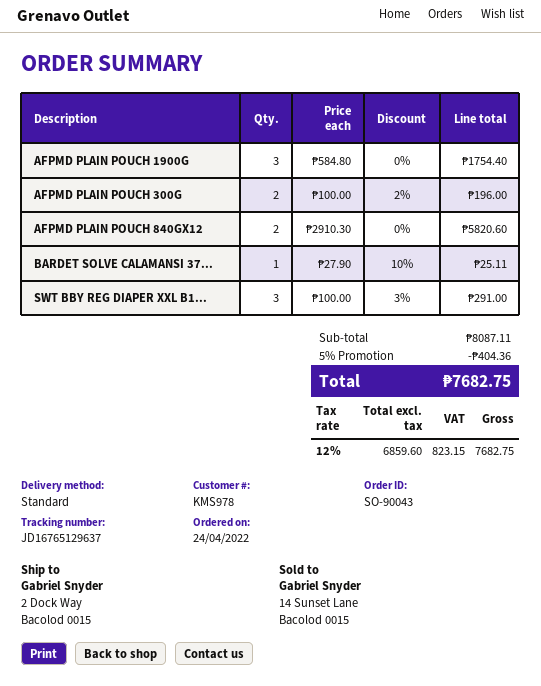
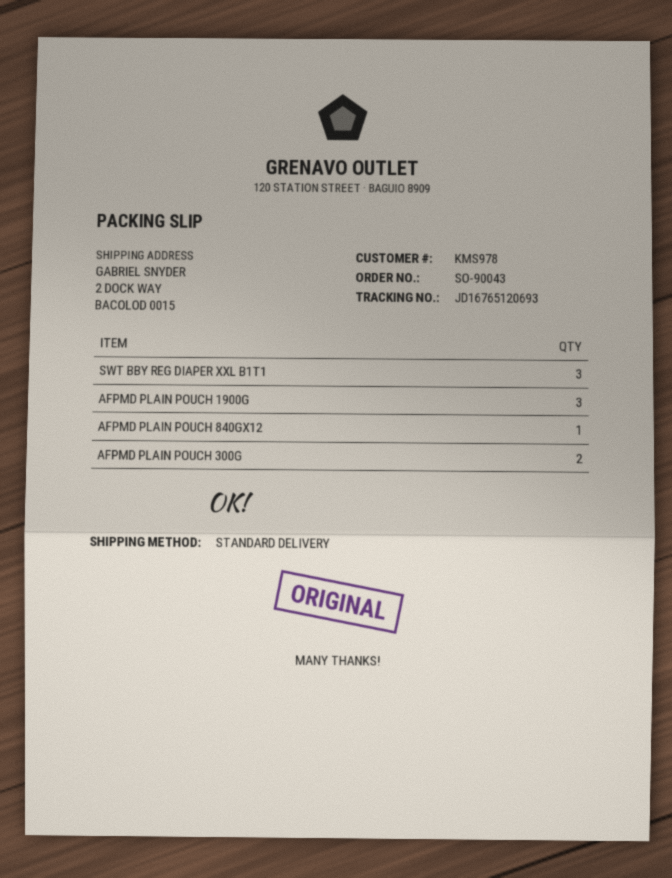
tracking number: JD16765129637 -> JD16765120693
AFPMD PLAIN POUCH 840GX12: 2 -> 1
BARDET SOLVE CALAMANSI 37...: 1 -> none

